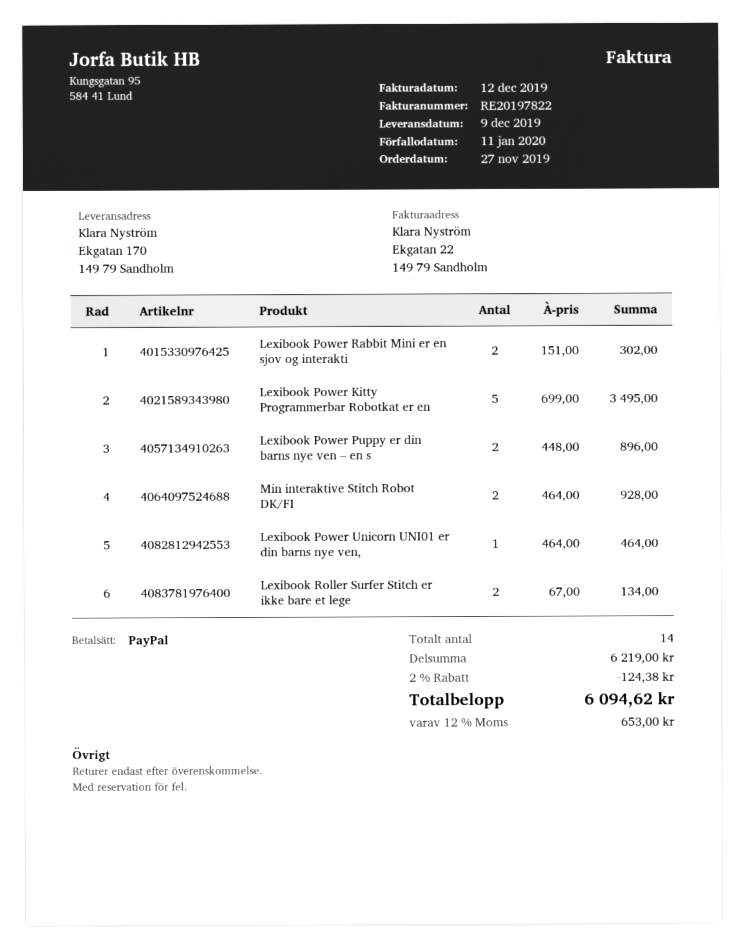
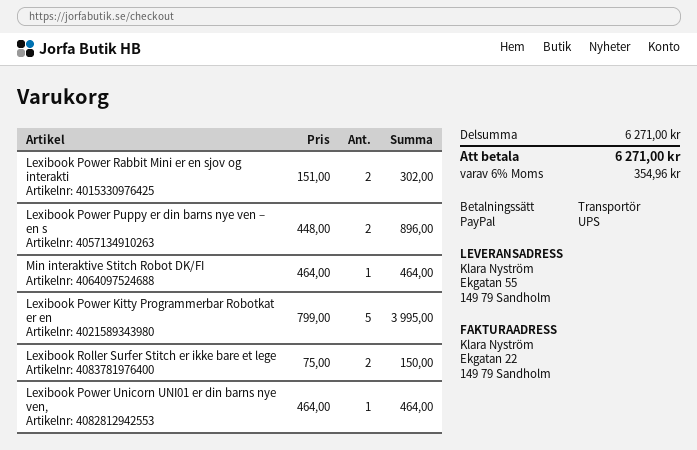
ship to: Ekgatan 170, 149 79 Sandholm -> Ekgatan 55, 149 79 Sandholm
Lexibook Power Kitty Programmerbar Robotkat er en: 5 x 699.00 = 3495.00 -> 5 x 799.00 = 3995.00
Min interaktive Stitch Robot DK/FI: 2 x 464.00 = 928.00 -> 1 x 464.00 = 464.00
Lexibook Roller Surfer Stitch er ikke bare et lege: 2 x 67.00 = 134.00 -> 2 x 75.00 = 150.00
subtotal: 6219.00 -> 6271.00
discount: 2% = 124.38 -> none
tax: 12% = 653.00 -> 6% = 354.96
total: 6094.62 -> 6271.00

